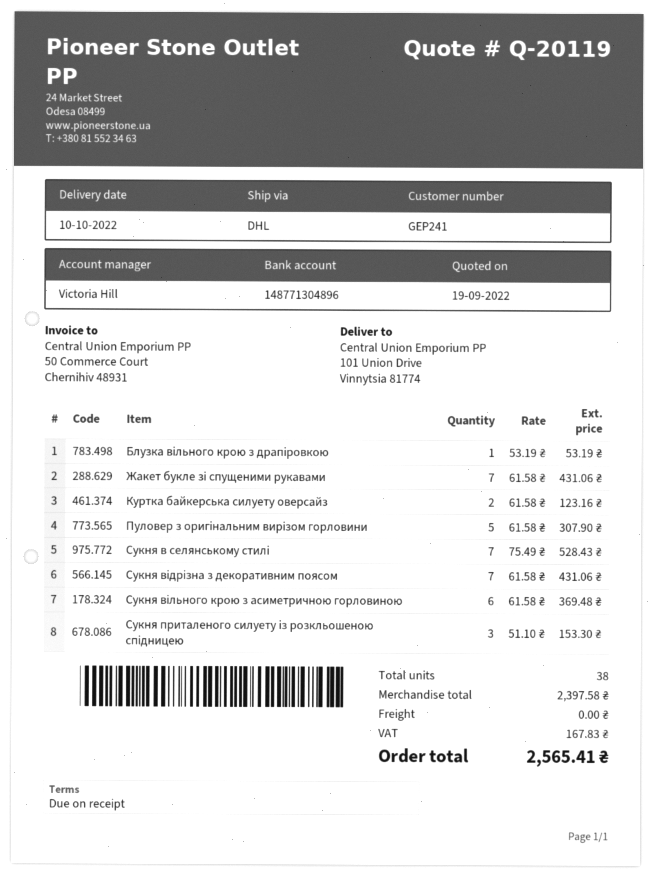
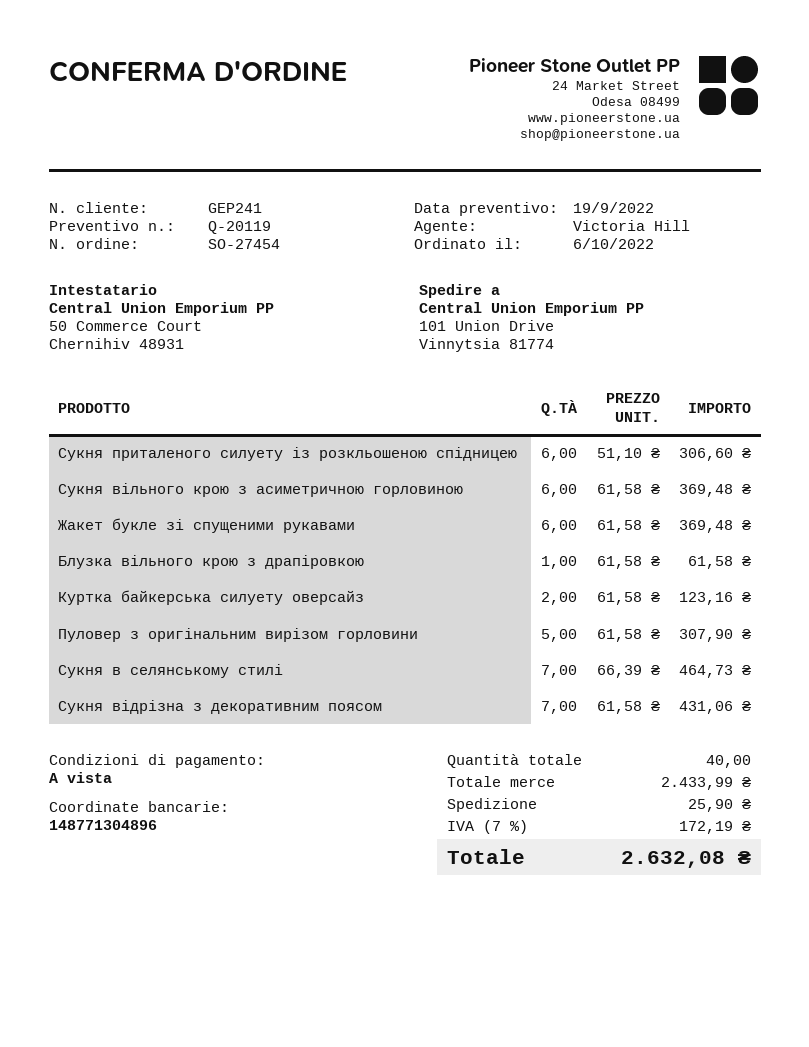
Блузка вільного крою з драпіровкою: 1 x 53.19 = 53.19 -> 1 x 61.58 = 61.58
Жакет букле зі спущеними рукавами: 7 x 61.58 = 431.06 -> 6 x 61.58 = 369.48
Сукня в селянському стилі: 7 x 75.49 = 528.43 -> 7 x 66.39 = 464.73
Сукня приталеного силуету із розкльошеною спідницею: 3 x 51.10 = 153.30 -> 6 x 51.10 = 306.60
total quantity: 38 -> 40
subtotal: 2397.58 -> 2433.99
shipping: 0.00 -> 25.90
tax: 167.83 -> 172.19
total: 2565.41 -> 2632.08

